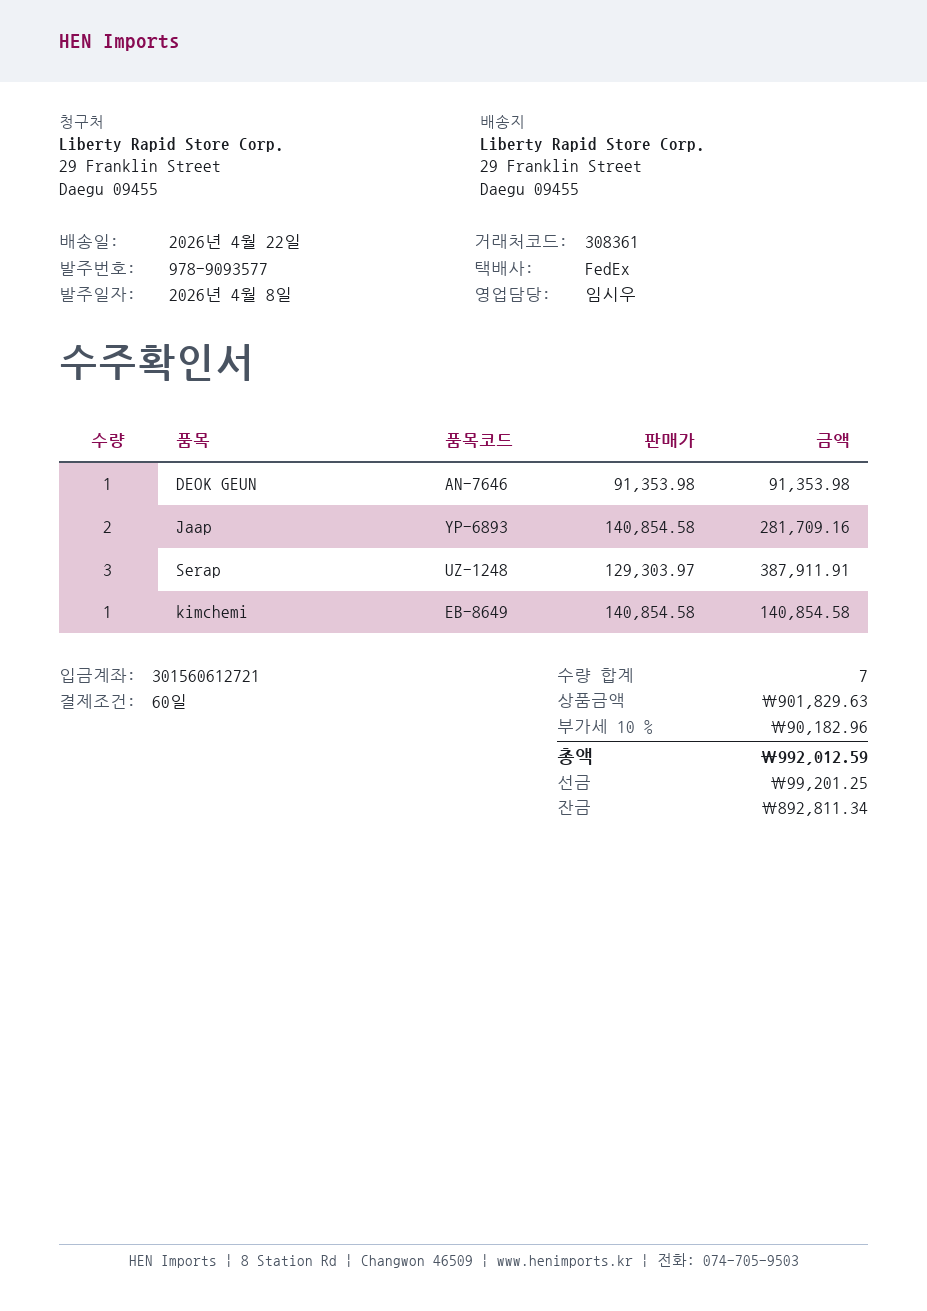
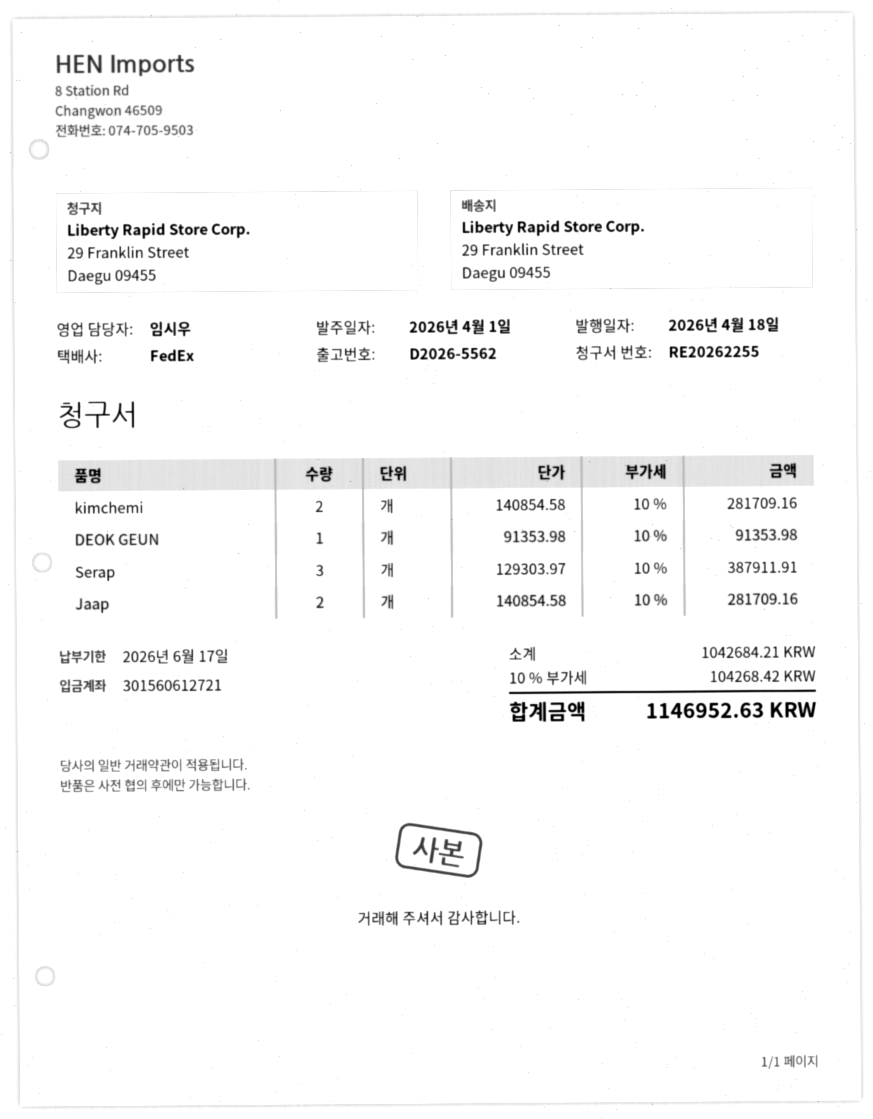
order date: 2026-04-08 -> 2026-04-01
kimchemi: 1 x 140854.58 = 140854.58 -> 2 x 140854.58 = 281709.16
subtotal: 901829.63 -> 1042684.21
tax: 10% = 90182.96 -> 10% = 104268.42
total: 992012.59 -> 1146952.63

